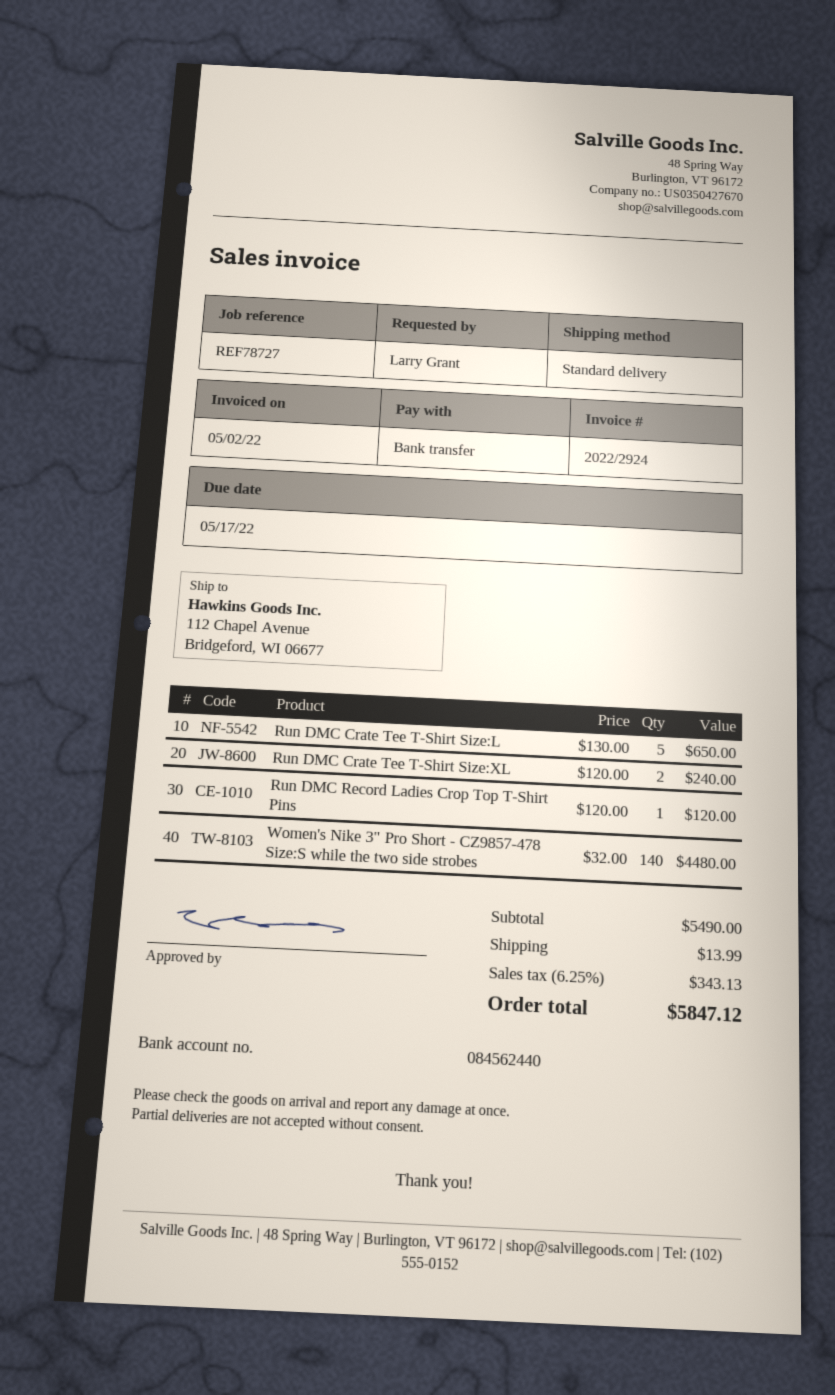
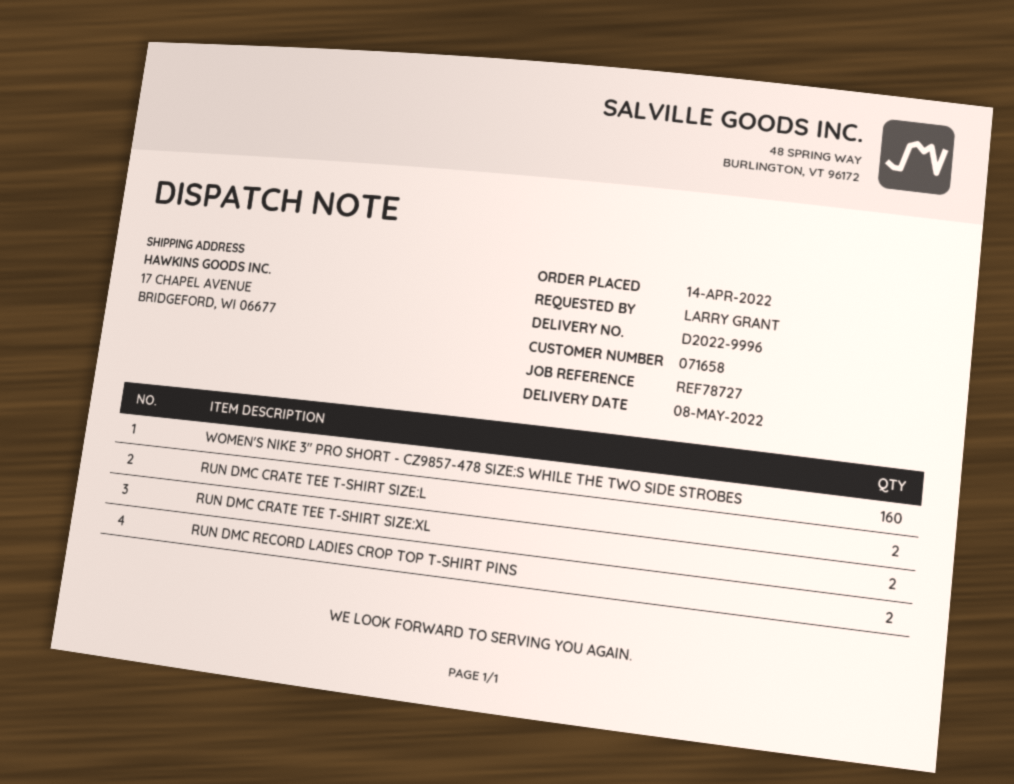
ship to: 112 Chapel Avenue, Bridgeford, WI 06677 -> 17 CHAPEL AVENUE, BRIDGEFORD, WI 06677
Run DMC Crate Tee T-Shirt Size:L: 5 -> 2
Run DMC Record Ladies Crop Top T-Shirt Pins: 1 -> 2
Women's Nike 3" Pro Short - CZ9857-478 Size:S while the two side strobes: 140 -> 160

